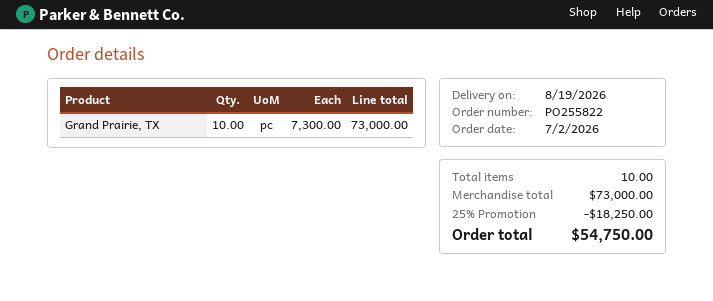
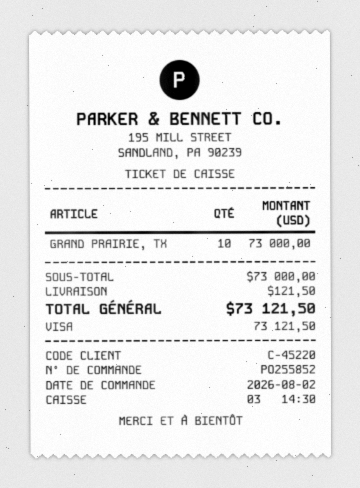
order number: PO255822 -> PO255852
order date: 2026-07-02 -> 2026-08-02
discount: 25% = 18250.00 -> none
shipping: none -> 121.50
total: 54750.00 -> 73121.50

